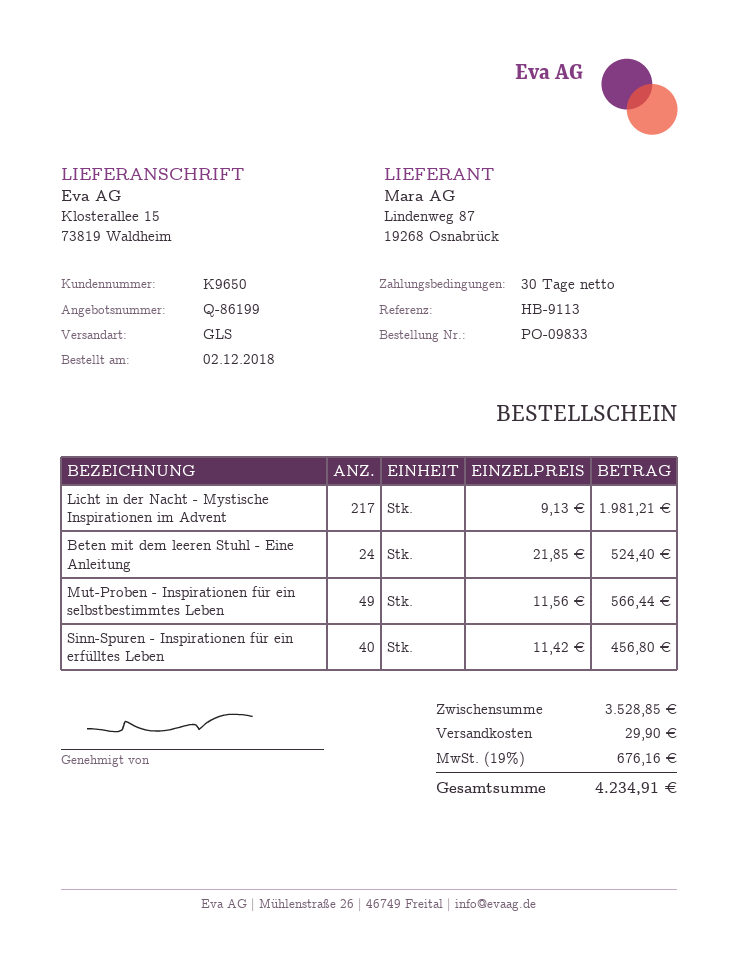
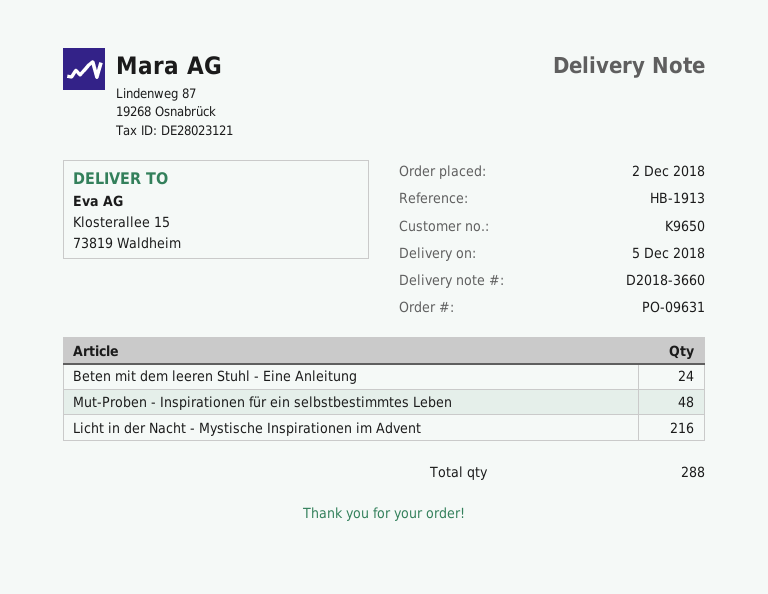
order number: PO-09833 -> PO-09631
reference: HB-9113 -> HB-1913
Licht in der Nacht - Mystische Inspirationen im Advent: 217 -> 216
Mut-Proben - Inspirationen für ein selbstbestimmtes Leben: 49 -> 48
Sinn-Spuren - Inspirationen für ein erfülltes Leben: 40 -> none

